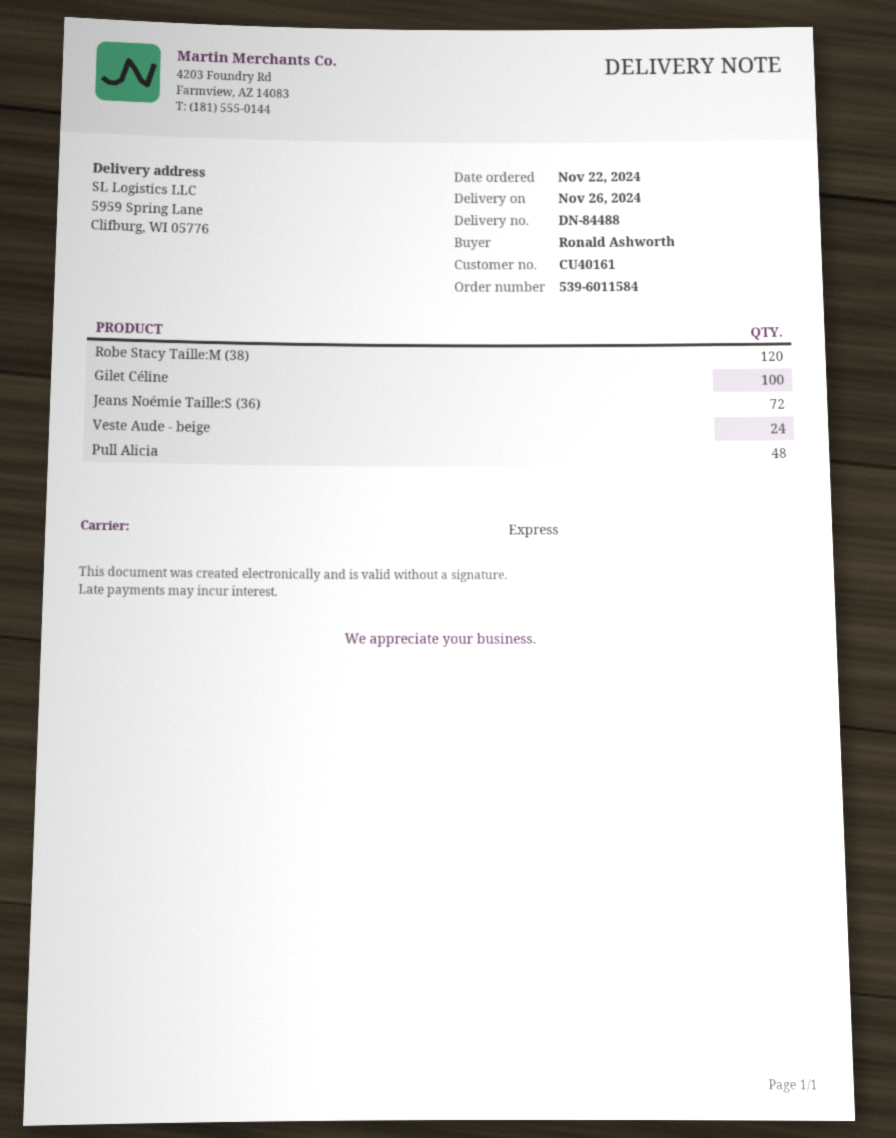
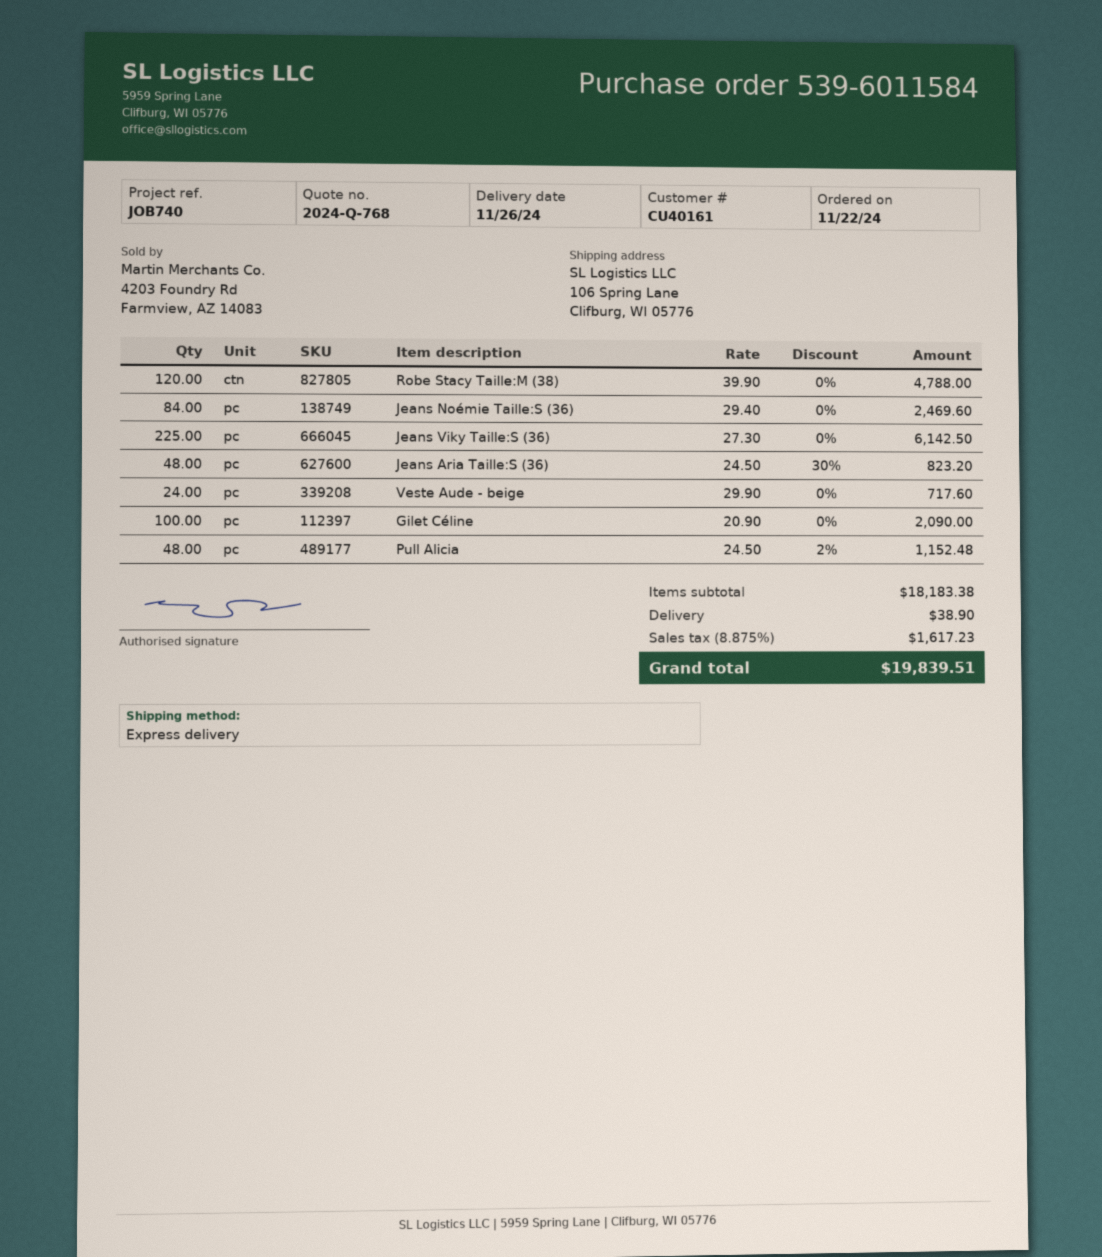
ship to: 5959 Spring Lane, Clifburg, WI 05776 -> 106 Spring Lane, Clifburg, WI 05776
Jeans Noémie Taille:S (36): 72 -> 84
Jeans Viky Taille:S (36): none -> 225
Jeans Aria Taille:S (36): none -> 48

